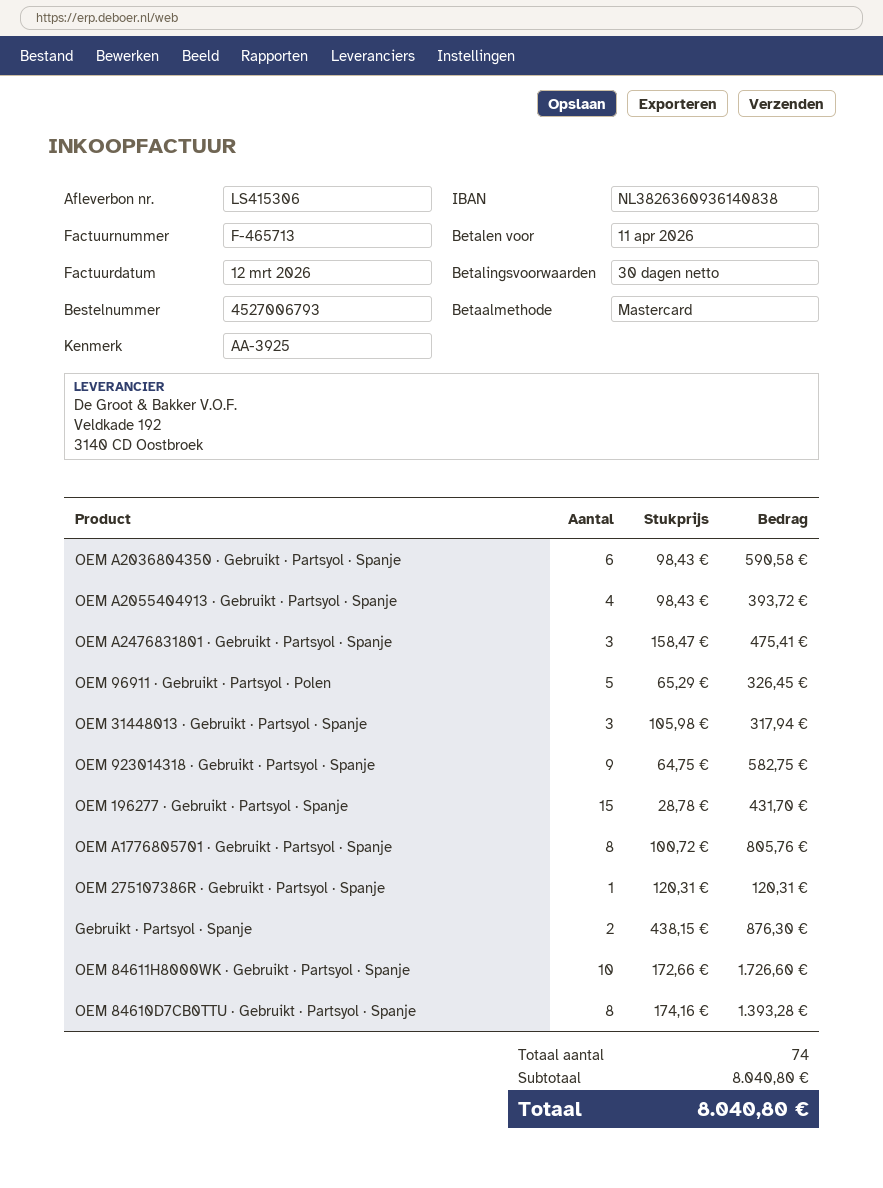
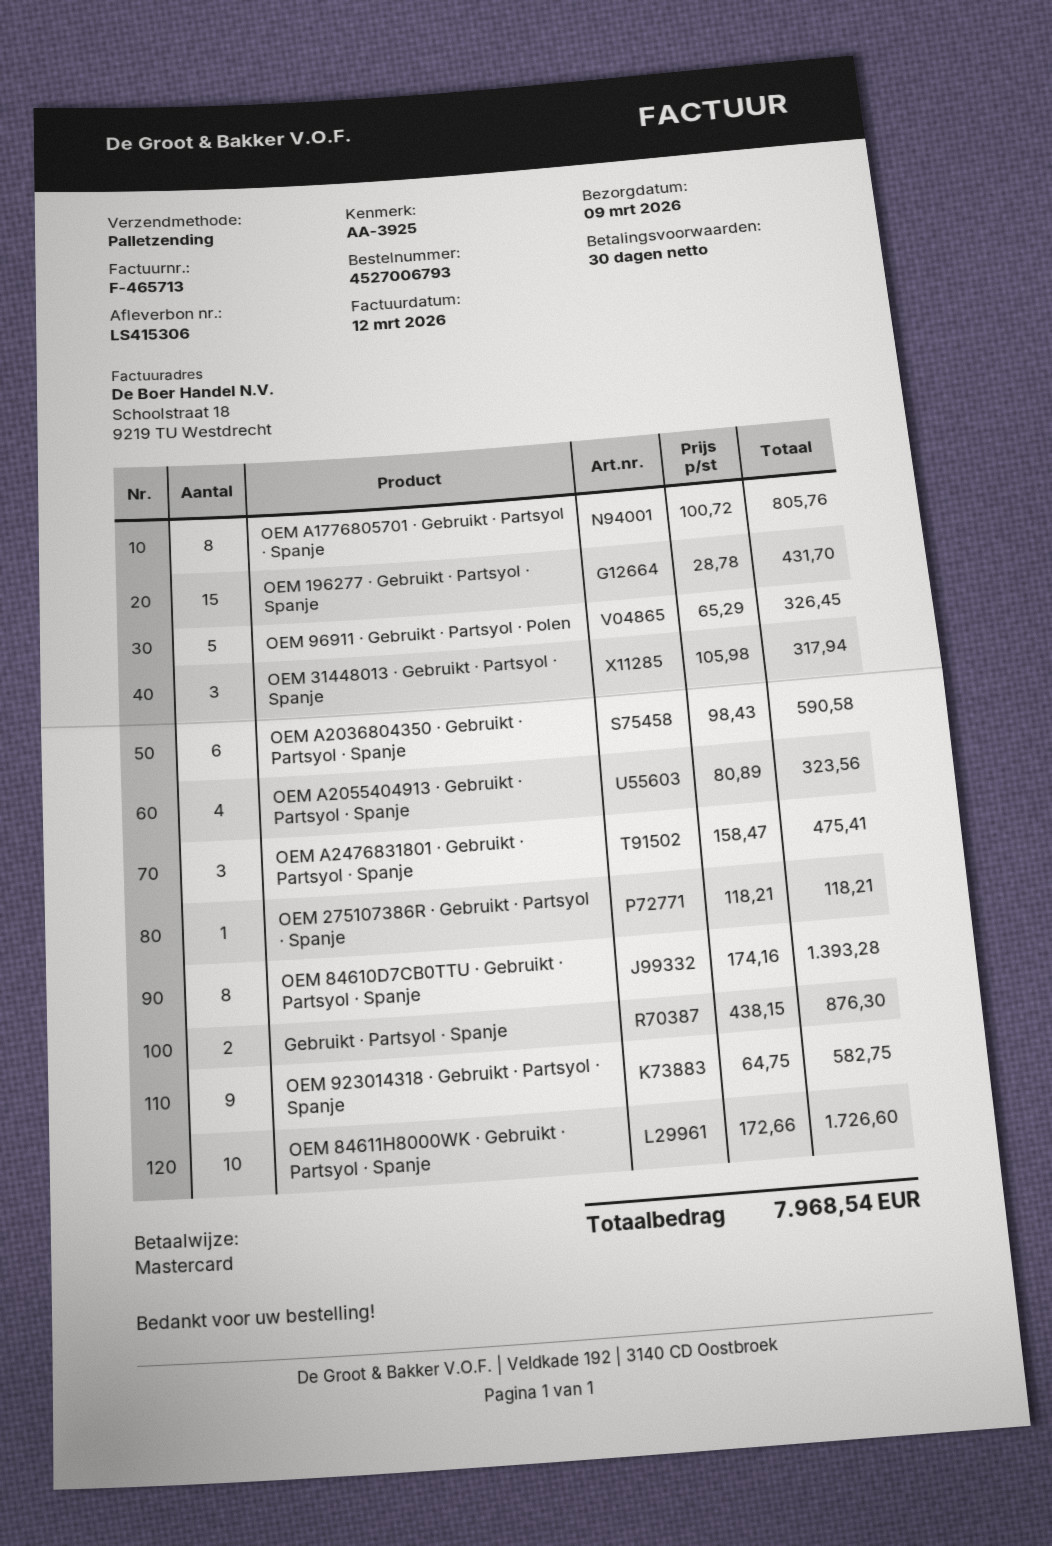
OEM A2055404913 · Gebruikt · Partsyol · Spanje: 4 x 98.43 = 393.72 -> 4 x 80.89 = 323.56
OEM 275107386R · Gebruikt · Partsyol · Spanje: 1 x 120.31 = 120.31 -> 1 x 118.21 = 118.21
total: 8040.80 -> 7968.54

